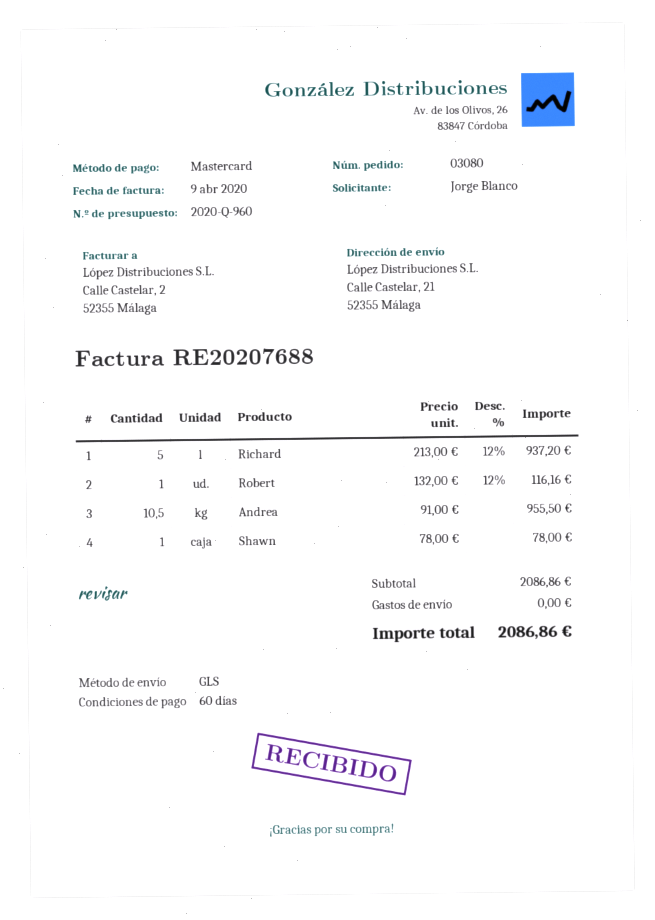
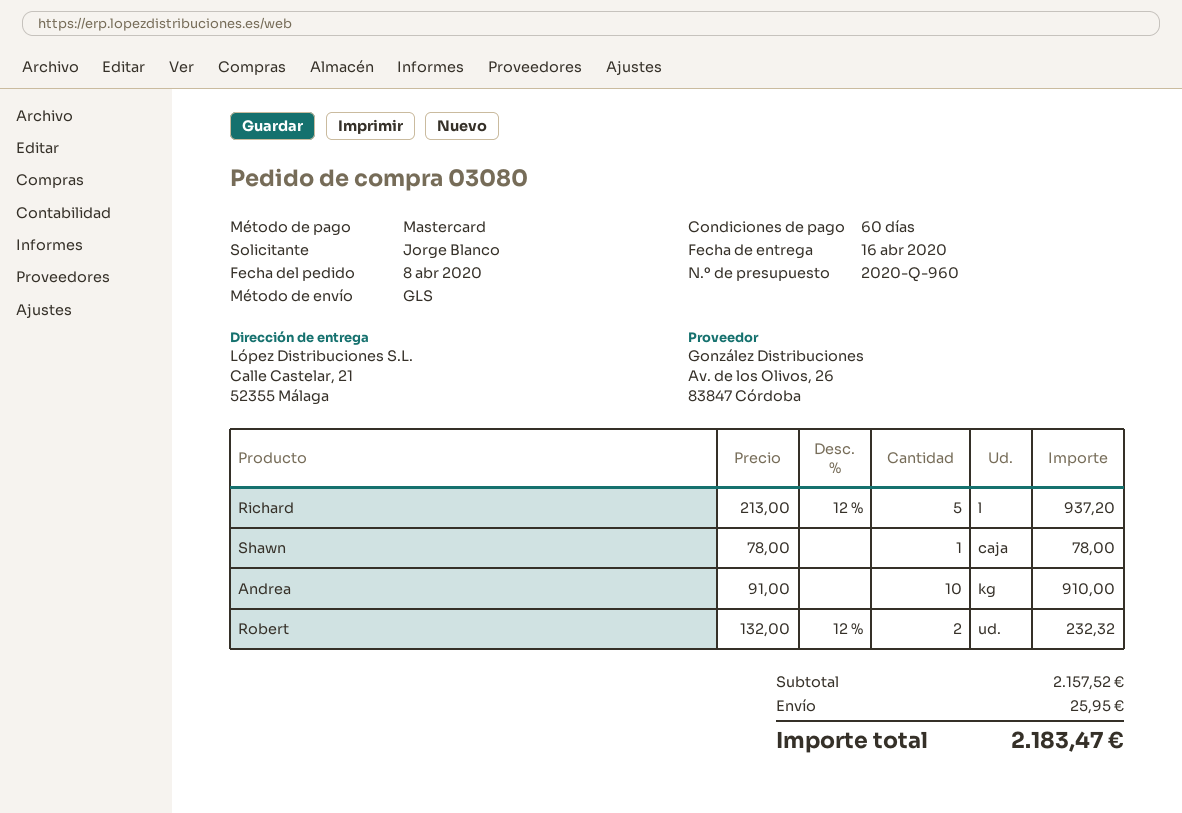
Robert: 1 x 132.00 - 12% = 116.16 -> 2 x 132.00 - 12% = 232.32
Andrea: 10.5 x 91.00 = 955.50 -> 10 x 91.00 = 910.00
subtotal: 2086.86 -> 2157.52
shipping: 0.00 -> 25.95
total: 2086.86 -> 2183.47

